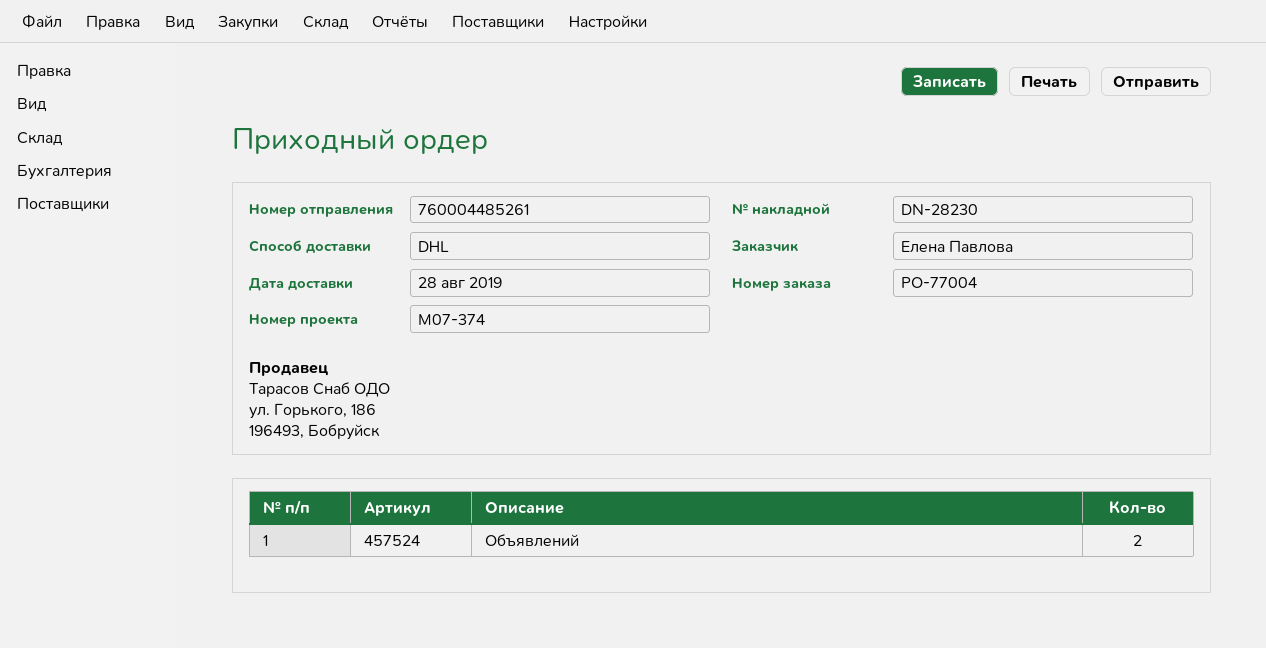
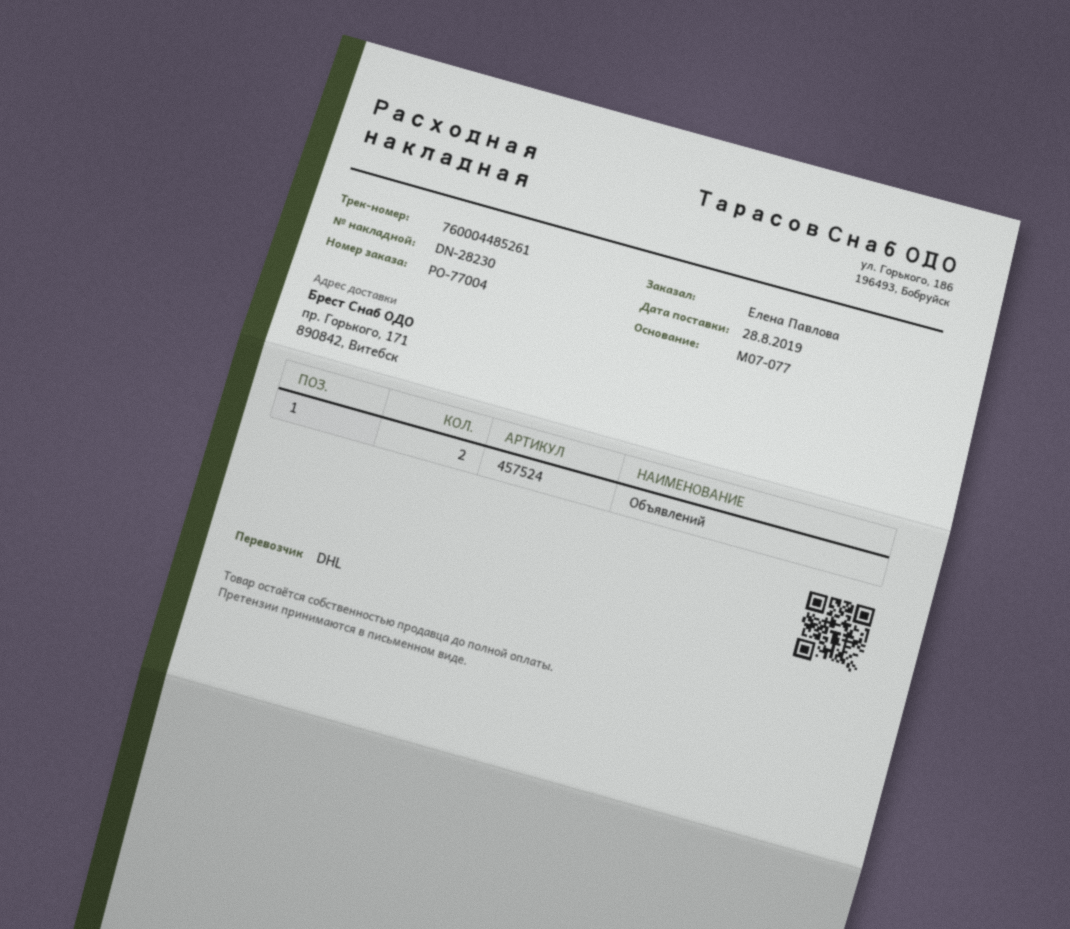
reference: M07-374 -> M07-077

